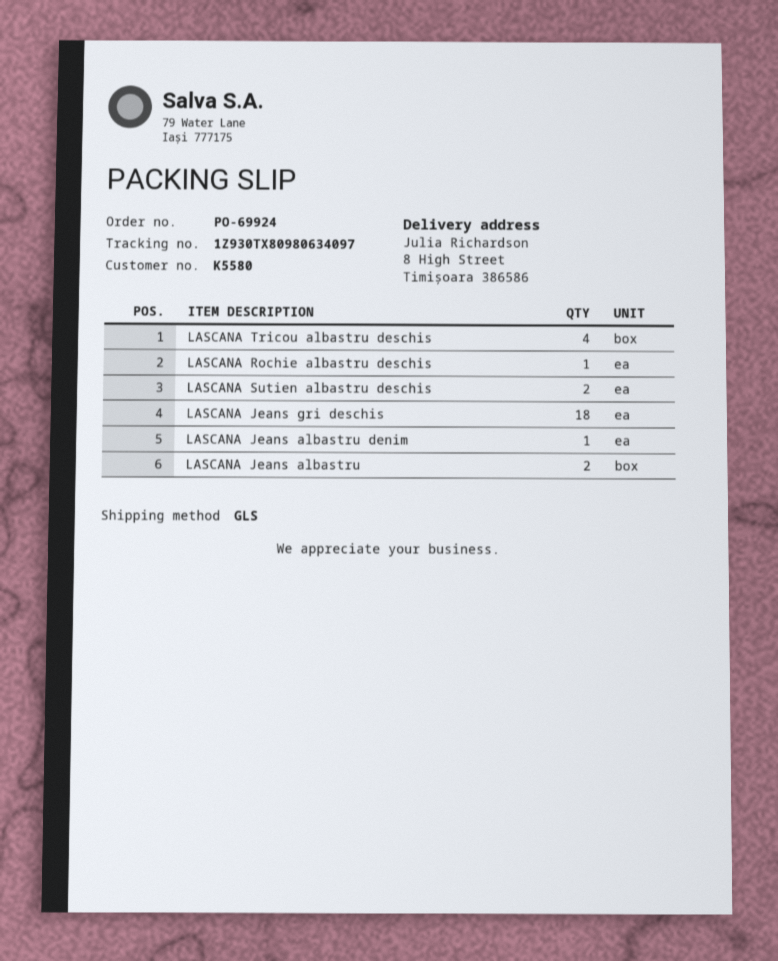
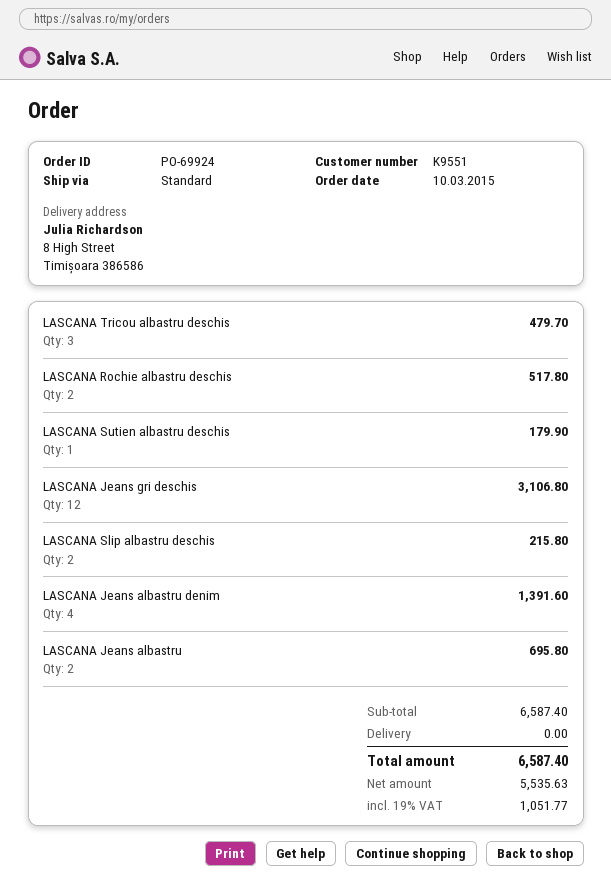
customer number: K5580 -> K9551
shipping method: GLS -> standard
LASCANA Tricou albastru deschis: 4 -> 3
LASCANA Rochie albastru deschis: 1 -> 2
LASCANA Sutien albastru deschis: 2 -> 1
LASCANA Jeans gri deschis: 18 -> 12
LASCANA Jeans albastru denim: 1 -> 4
LASCANA Slip albastru deschis: none -> 2

